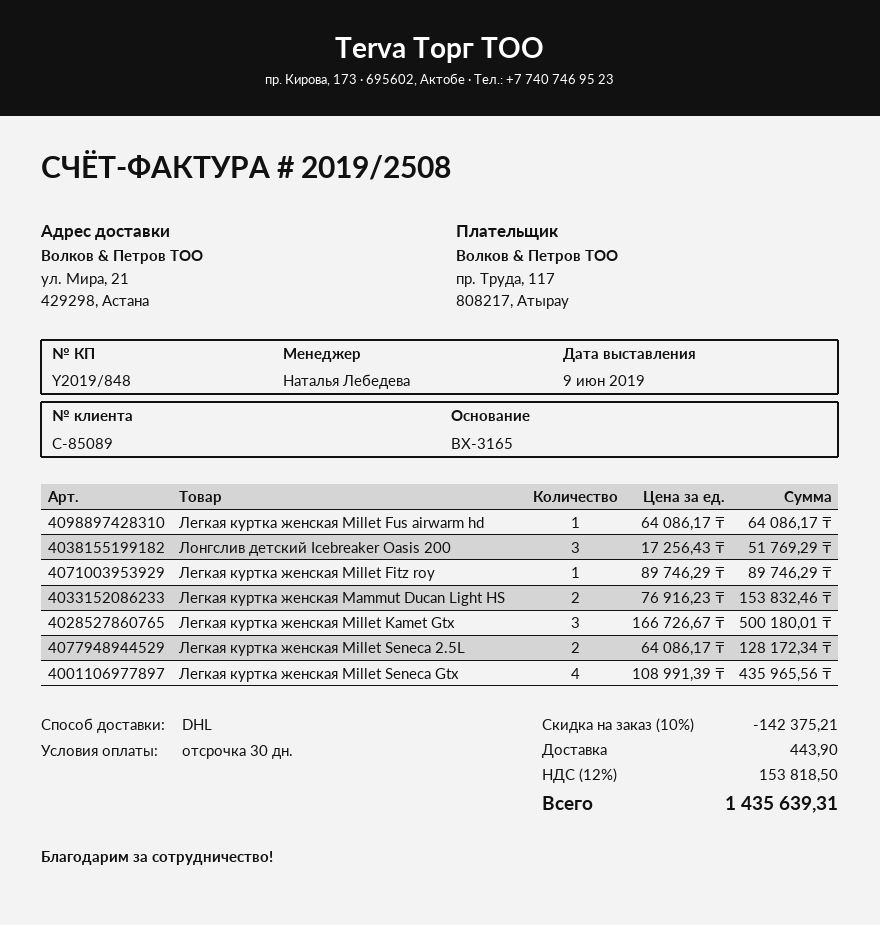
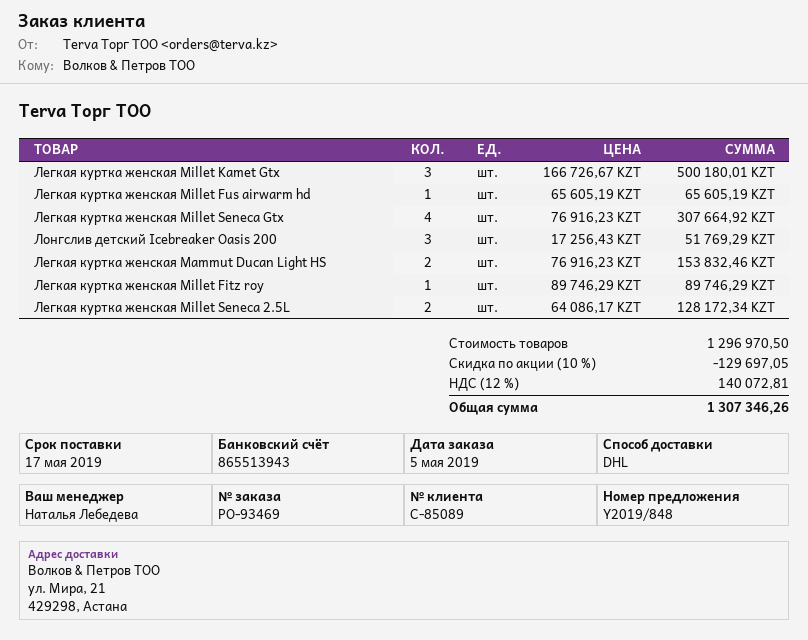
Легкая куртка женская Millet Fus airwarm hd: 1 x 64086.17 = 64086.17 -> 1 x 65605.19 = 65605.19
Легкая куртка женская Millet Seneca Gtx: 4 x 108991.39 = 435965.56 -> 4 x 76916.23 = 307664.92
discount: 10% = 142375.21 -> 10% = 129697.05
shipping: 443.90 -> none
tax: 12% = 153818.50 -> 12% = 140072.81
total: 1435639.31 -> 1307346.26

